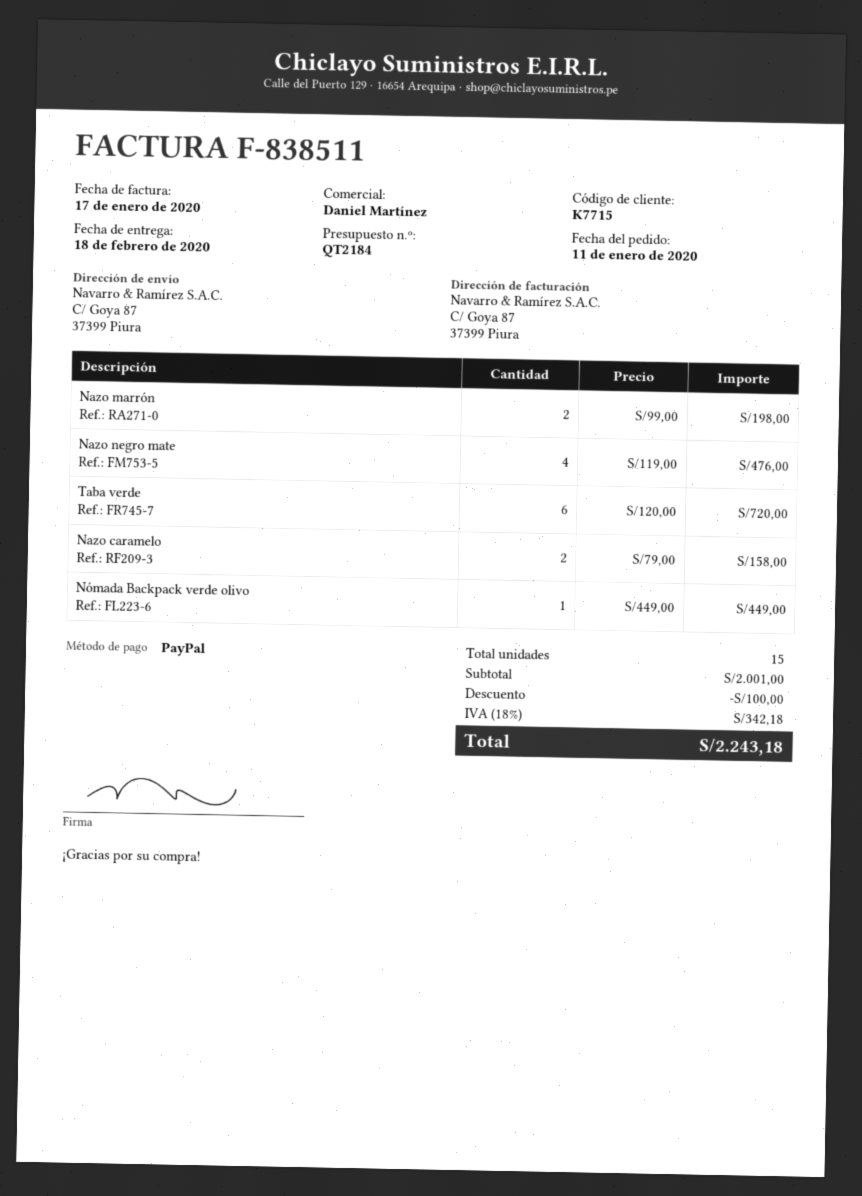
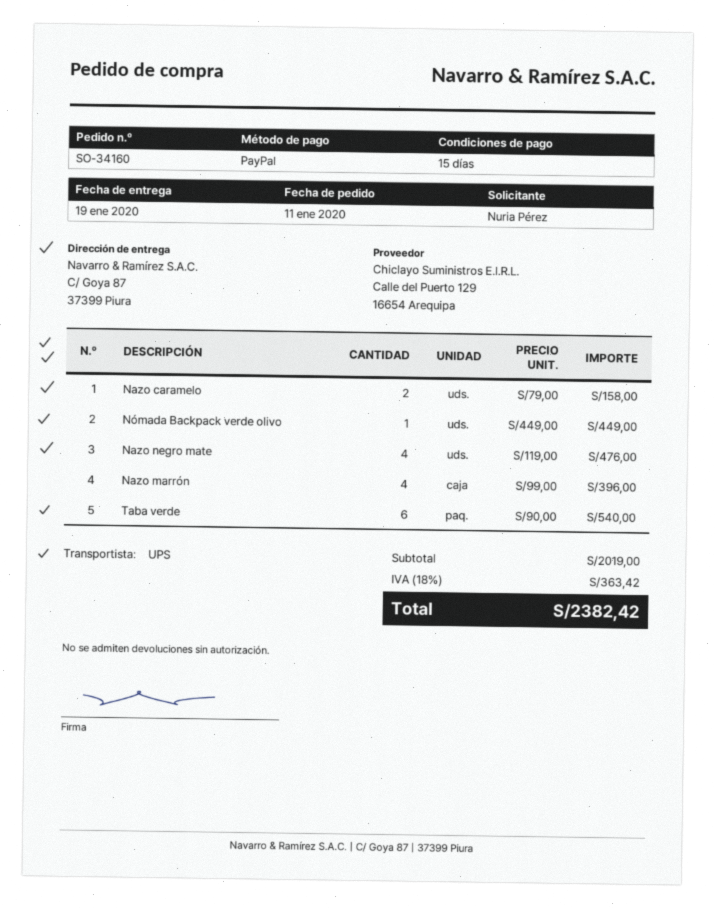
delivery date: 2020-02-18 -> 2020-01-19
Nazo marrón: 2 x 99.00 = 198.00 -> 4 x 99.00 = 396.00
Taba verde: 6 x 120.00 = 720.00 -> 6 x 90.00 = 540.00
subtotal: 2001.00 -> 2019.00
discount: 100.00 -> none
tax: 18% = 342.18 -> 18% = 363.42
total: 2243.18 -> 2382.42

